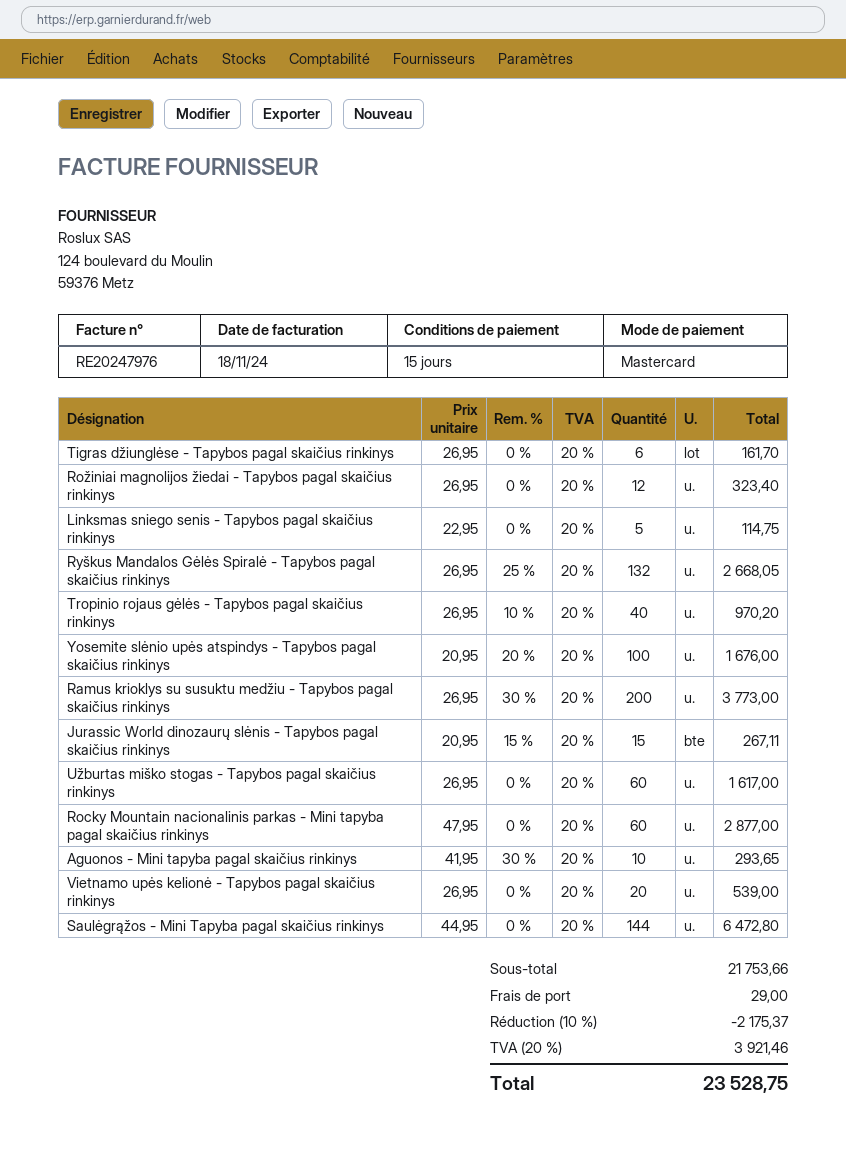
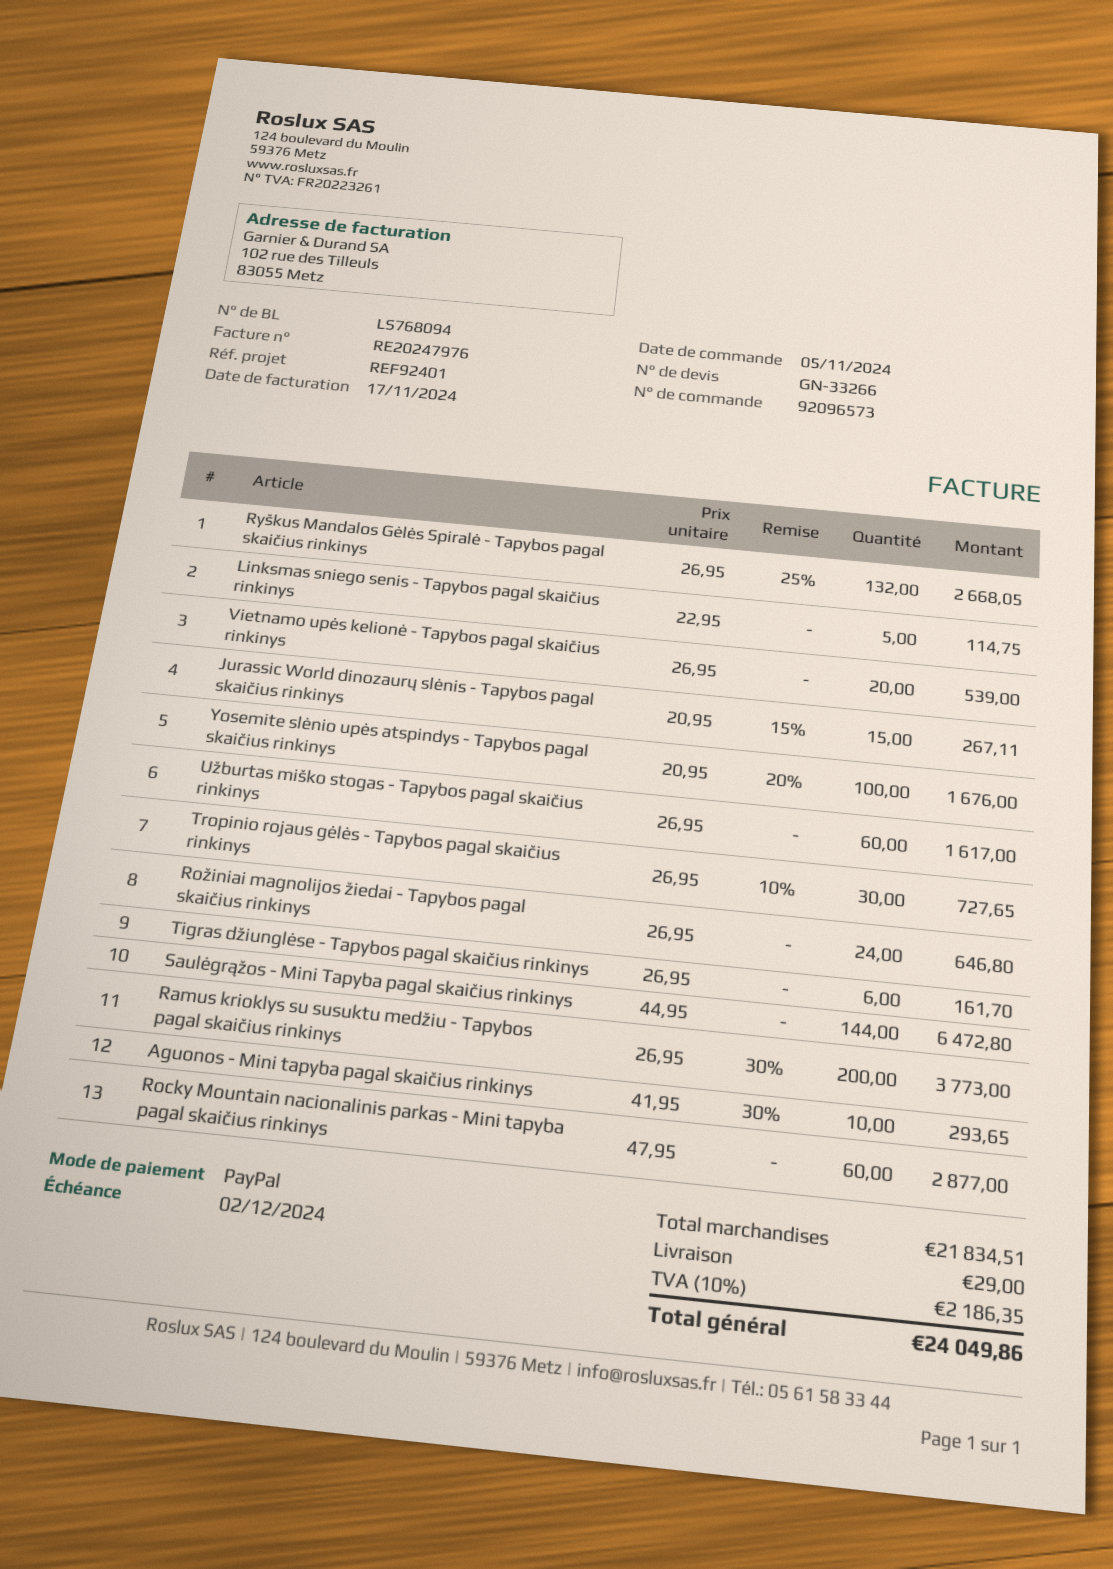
invoice date: 2024-11-18 -> 2024-11-17
payment method: Mastercard -> PayPal
Rožiniai magnolijos žiedai - Tapybos pagal skaičius rinkinys: 12 x 26.95 = 323.40 -> 24 x 26.95 = 646.80
Tropinio rojaus gėlės - Tapybos pagal skaičius rinkinys: 40 x 26.95 - 10% = 970.20 -> 30 x 26.95 - 10% = 727.65
subtotal: 21753.66 -> 21834.51
discount: 10% = 2175.37 -> none
tax: 20% = 3921.46 -> 10% = 2186.35
total: 23528.75 -> 24049.86

